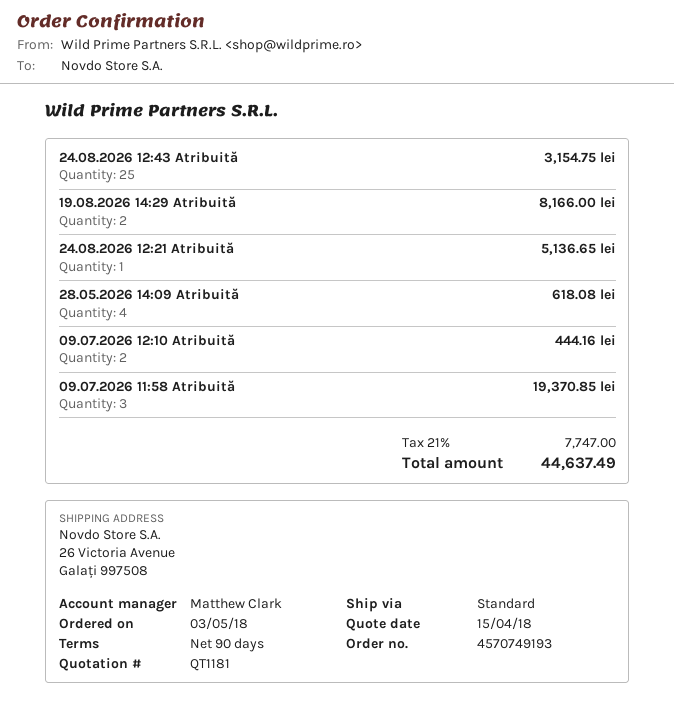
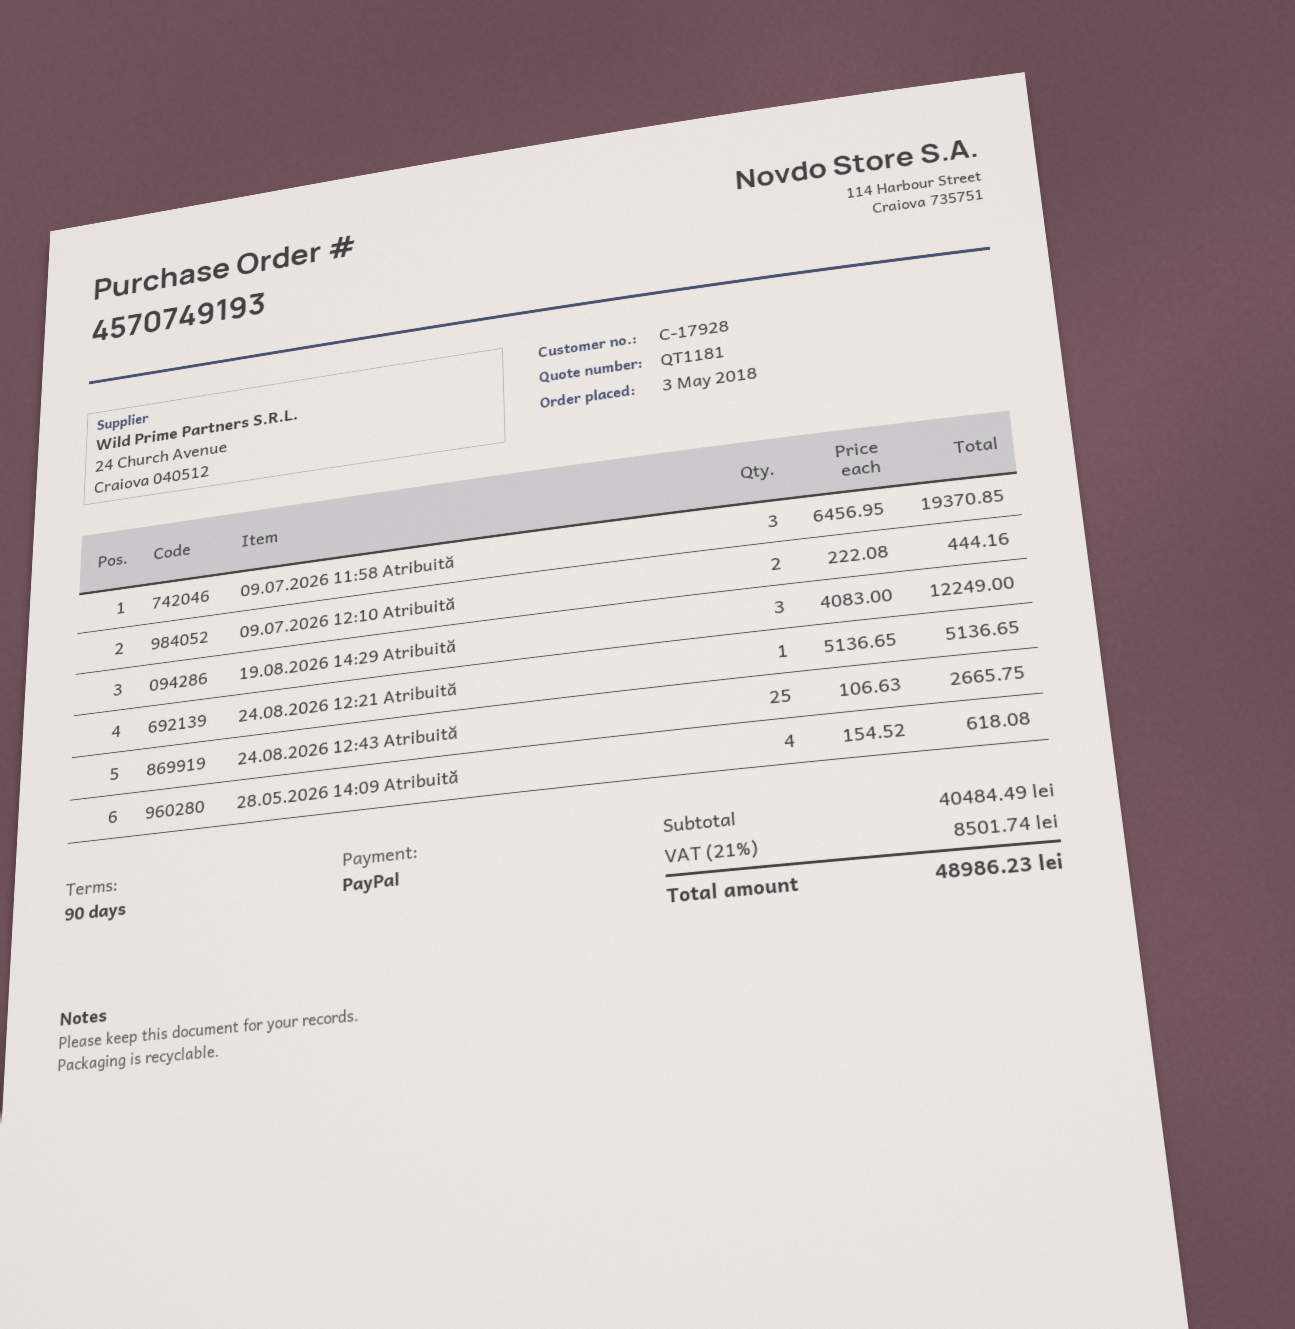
24.08.2026 12:43 Atribuită: 25 for 3154.75 -> 25 for 2665.75
19.08.2026 14:29 Atribuită: 2 for 8166.00 -> 3 for 12249.00
tax: 21% = 7747.00 -> 21% = 8501.74
total: 44637.49 -> 48986.23

